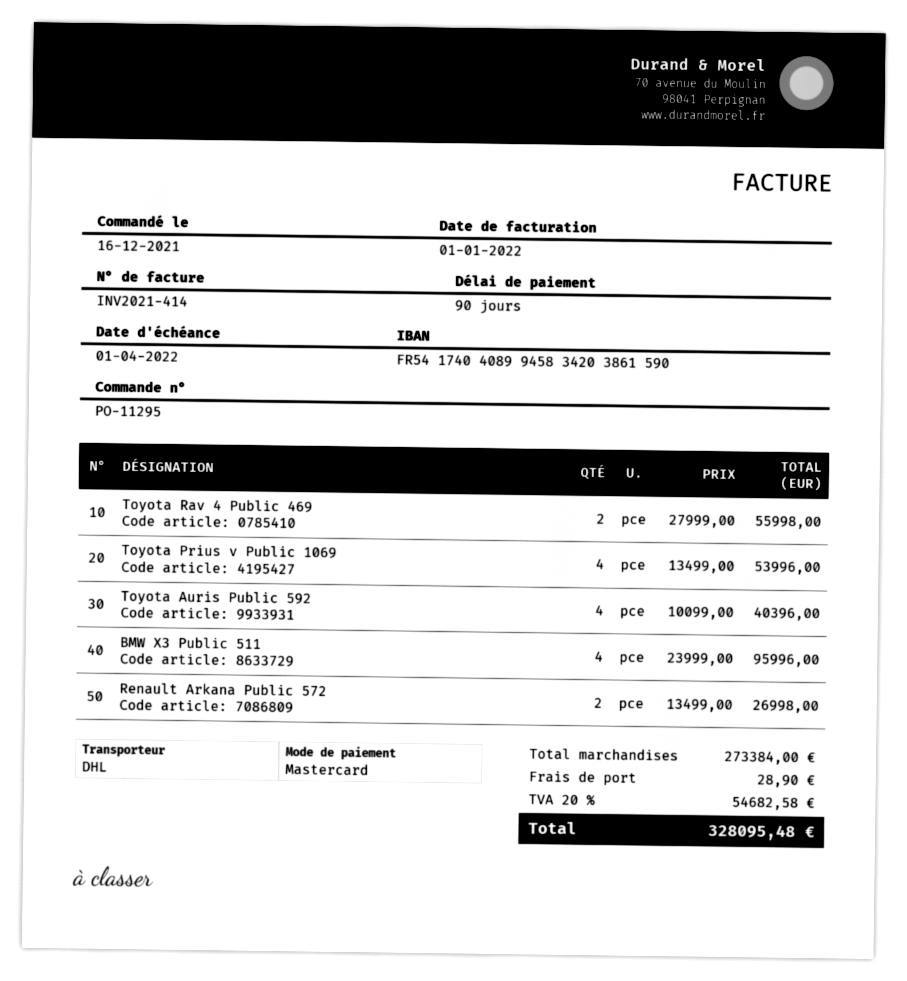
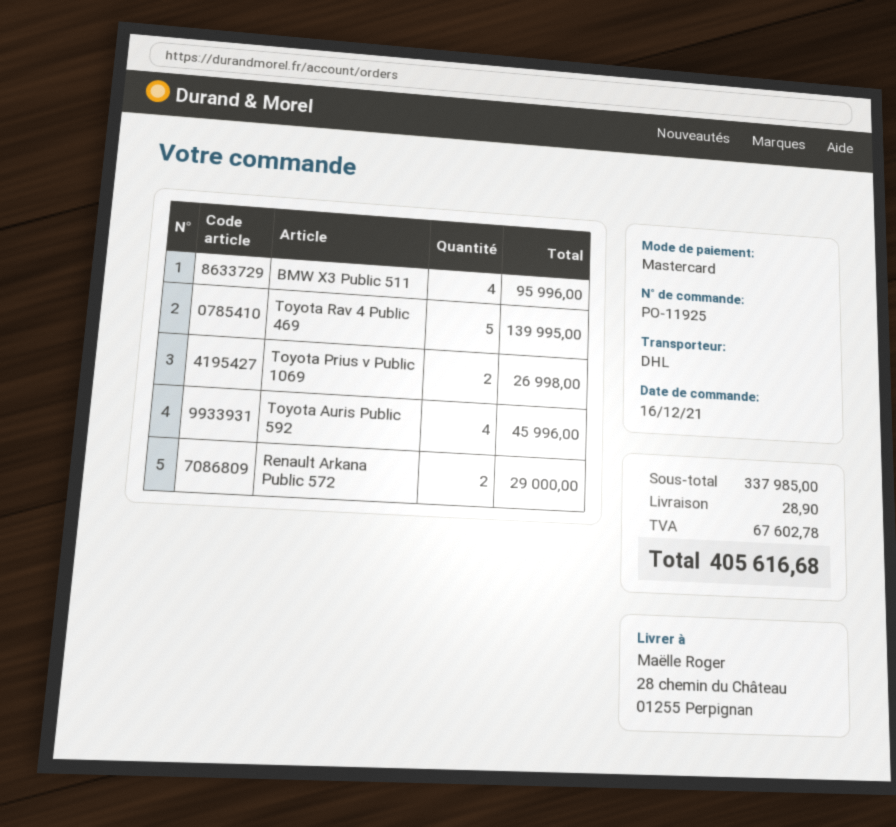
order number: PO-11295 -> PO-11925
Toyota Rav 4 Public 469: 2 for 55998.00 -> 5 for 139995.00
Toyota Prius v Public 1069: 4 for 53996.00 -> 2 for 26998.00
Toyota Auris Public 592: 4 for 40396.00 -> 4 for 45996.00
Renault Arkana Public 572: 2 for 26998.00 -> 2 for 29000.00
subtotal: 273384.00 -> 337985.00
tax: 54682.58 -> 67602.78
total: 328095.48 -> 405616.68

